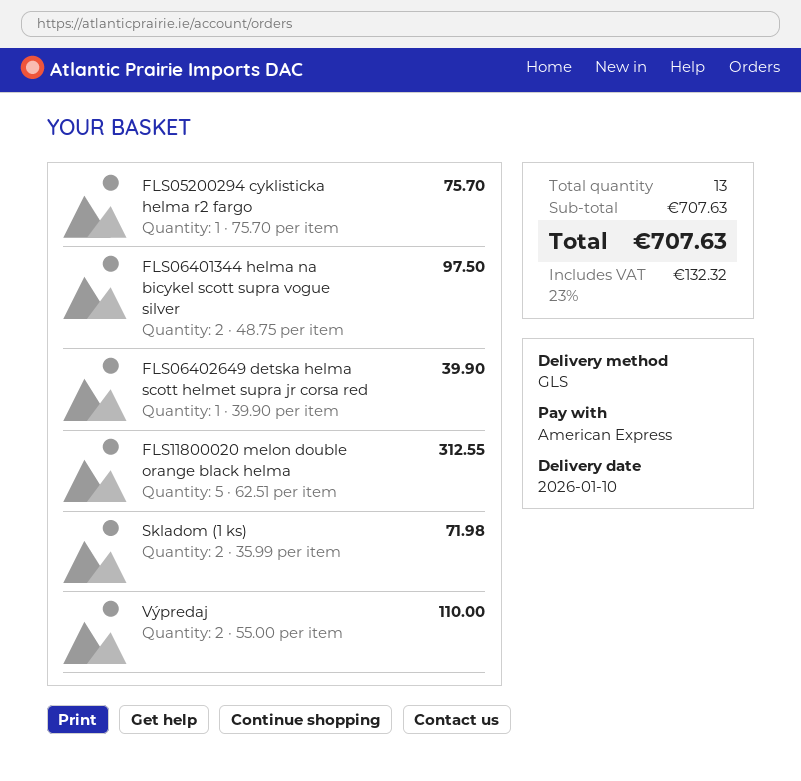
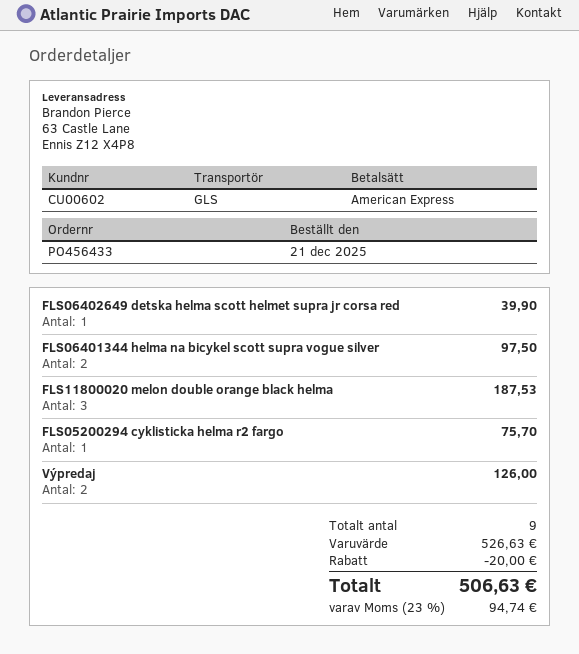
FLS11800020 melon double orange black helma: 5 for 312.55 -> 3 for 187.53
Skladom (1 ks): 2 for 71.98 -> none
Výpredaj: 2 for 110.00 -> 2 for 126.00
total quantity: 13 -> 9
subtotal: 707.63 -> 526.63
discount: none -> 20.00
tax: 23% = 132.32 -> 23% = 94.74
total: 707.63 -> 506.63

